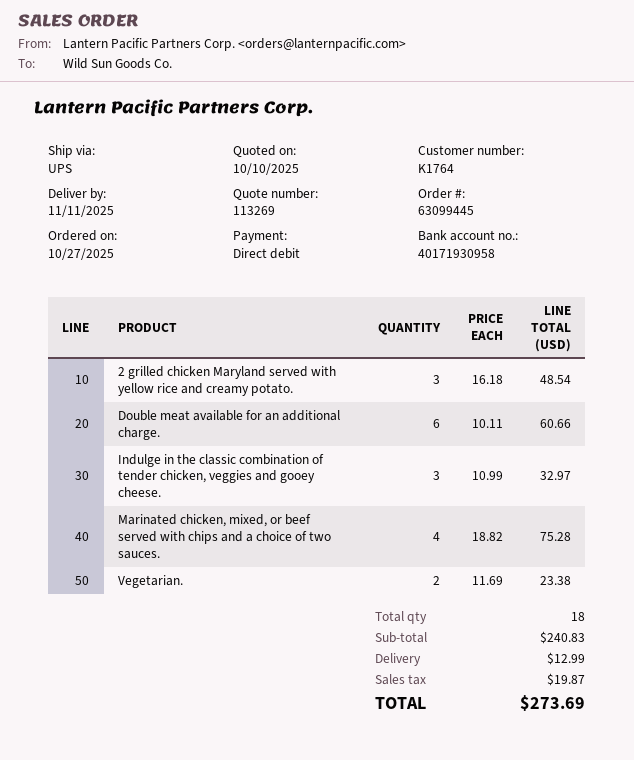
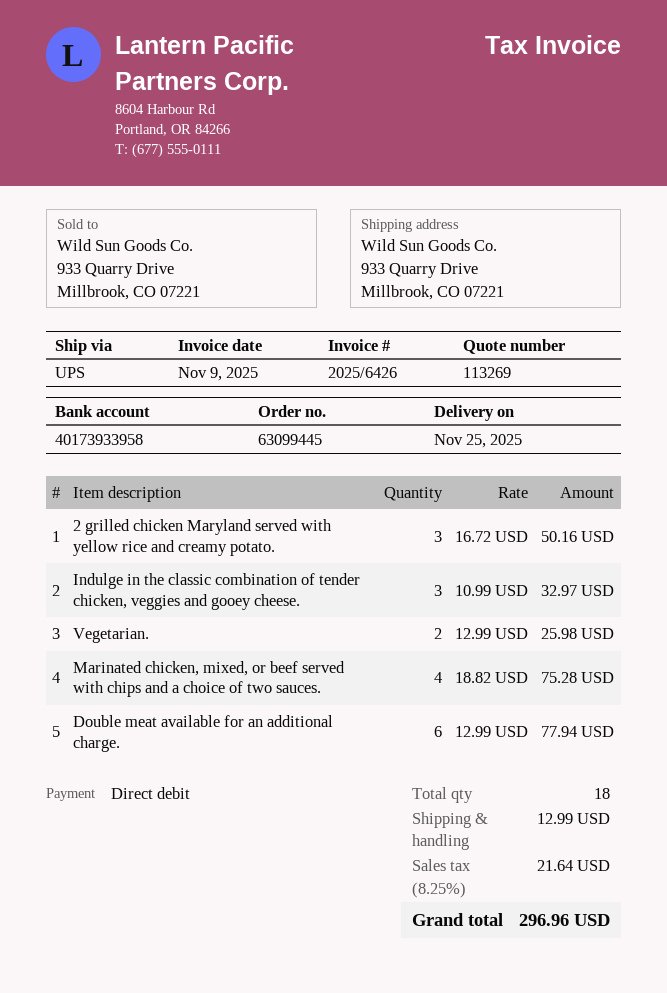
delivery date: 2025-11-11 -> 2025-11-25
bank account: 40171930958 -> 40173933958
2 grilled chicken Maryland served with yellow rice and creamy potato.: 3 x 16.18 = 48.54 -> 3 x 16.72 = 50.16
Double meat available for an additional charge.: 6 x 10.11 = 60.66 -> 6 x 12.99 = 77.94
Vegetarian.: 2 x 11.69 = 23.38 -> 2 x 12.99 = 25.98
tax: 19.87 -> 21.64
total: 273.69 -> 296.96

